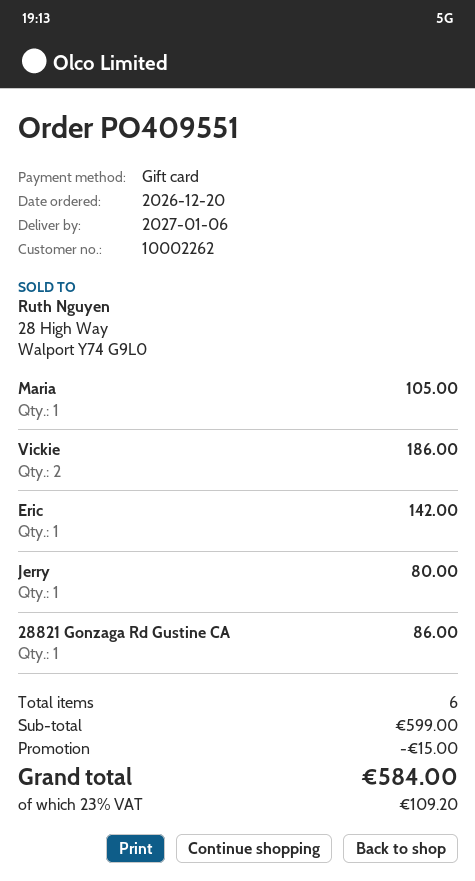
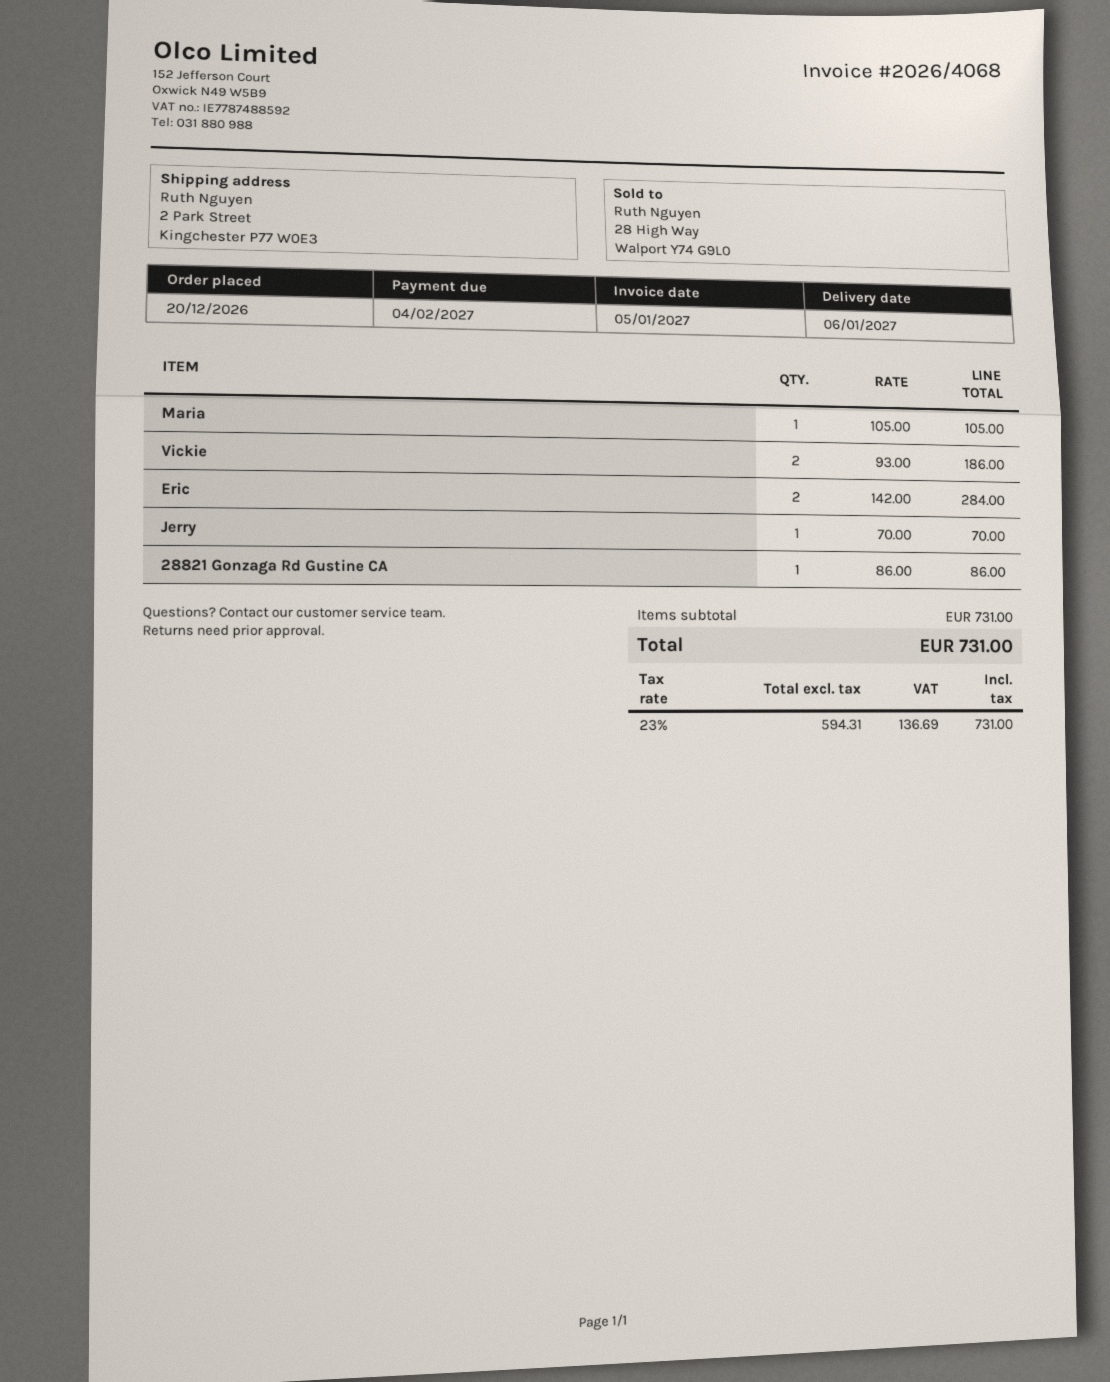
Eric: 1 for 142.00 -> 2 for 284.00
Jerry: 1 for 80.00 -> 1 for 70.00
subtotal: 599.00 -> 731.00
discount: 15.00 -> none
tax: 23% = 109.20 -> 23% = 136.69
total: 584.00 -> 731.00

